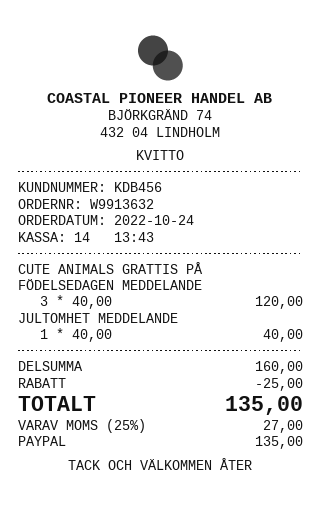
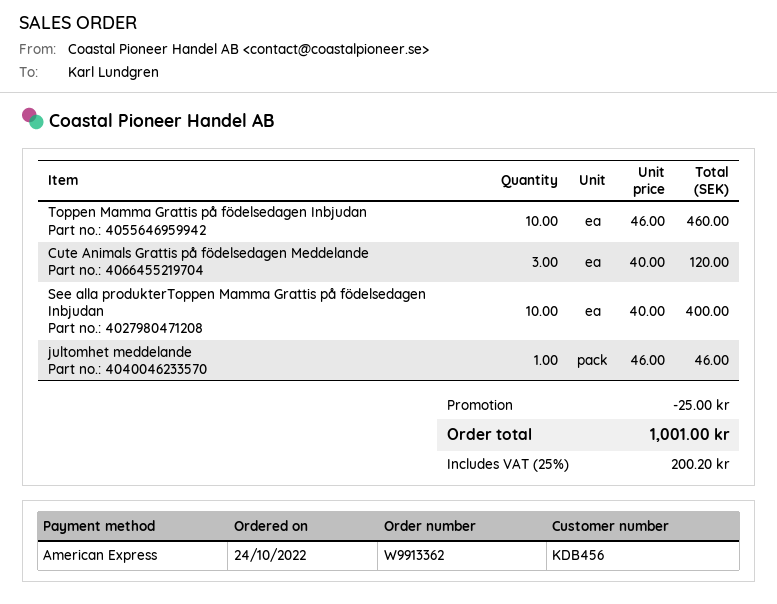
order number: W9913632 -> W9913362
payment method: PayPal -> American Express
JULTOMHET MEDDELANDE: 1 x 40.00 = 40.00 -> 1 x 46.00 = 46.00
Toppen Mamma Grattis på födelsedagen Inbjudan: none -> 10 x 46.00 = 460.00
See alla produkterToppen Mamma Grattis på födelsedagen Inbjudan: none -> 10 x 40.00 = 400.00
tax: 25% = 27.00 -> 25% = 200.20
total: 135.00 -> 1001.00

